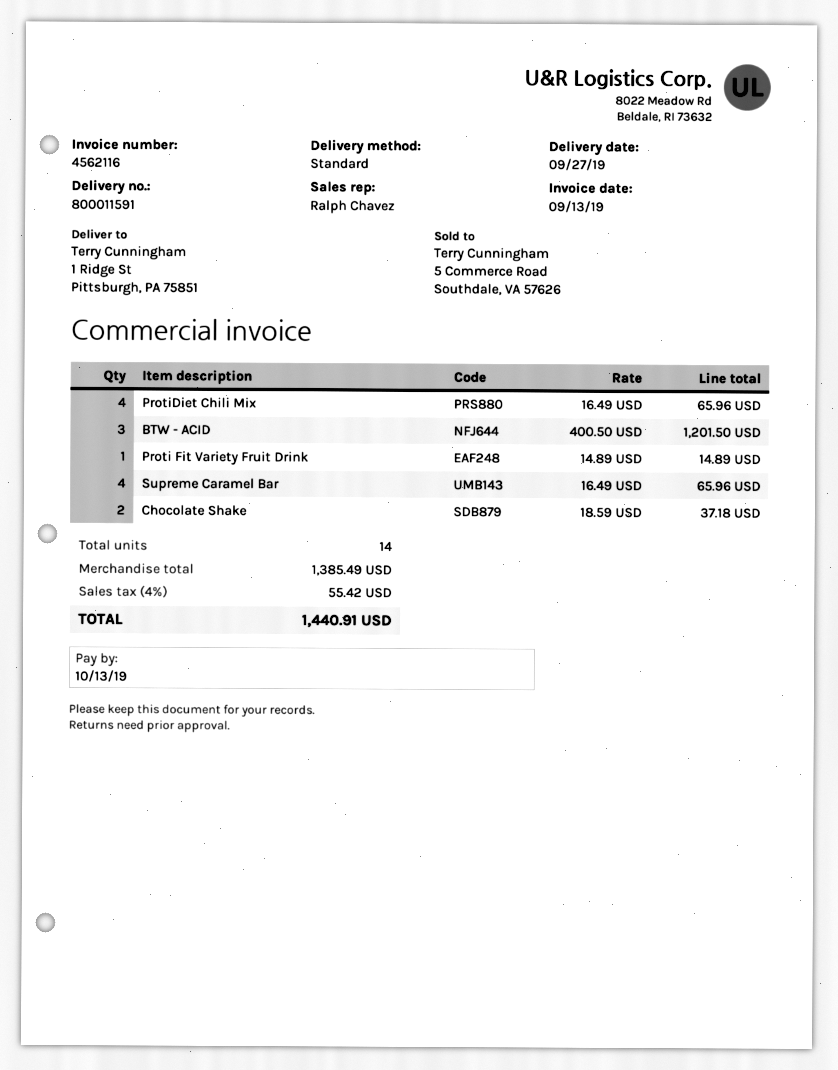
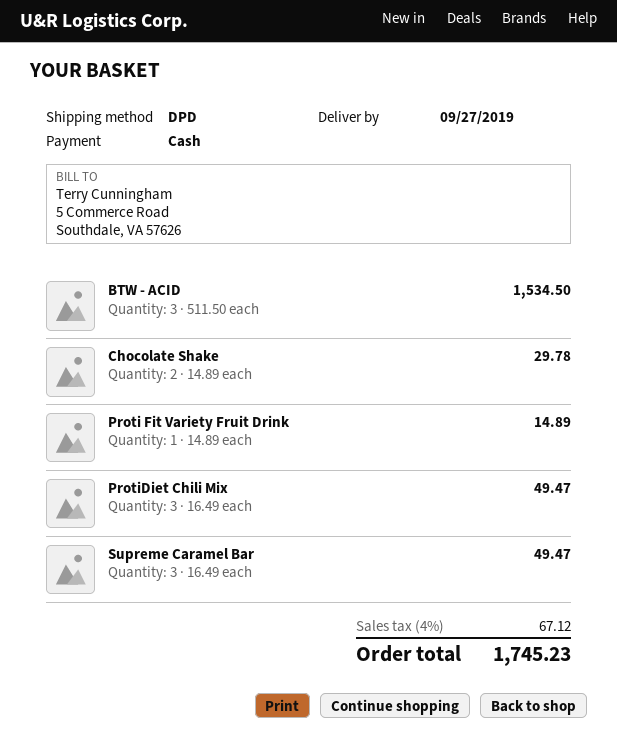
shipping method: standard -> DPD
ProtiDiet Chili Mix: 4 x 16.49 = 65.96 -> 3 x 16.49 = 49.47
BTW - ACID: 3 x 400.50 = 1201.50 -> 3 x 511.50 = 1534.50
Supreme Caramel Bar: 4 x 16.49 = 65.96 -> 3 x 16.49 = 49.47
Chocolate Shake: 2 x 18.59 = 37.18 -> 2 x 14.89 = 29.78
tax: 4% = 55.42 -> 4% = 67.12
total: 1440.91 -> 1745.23

